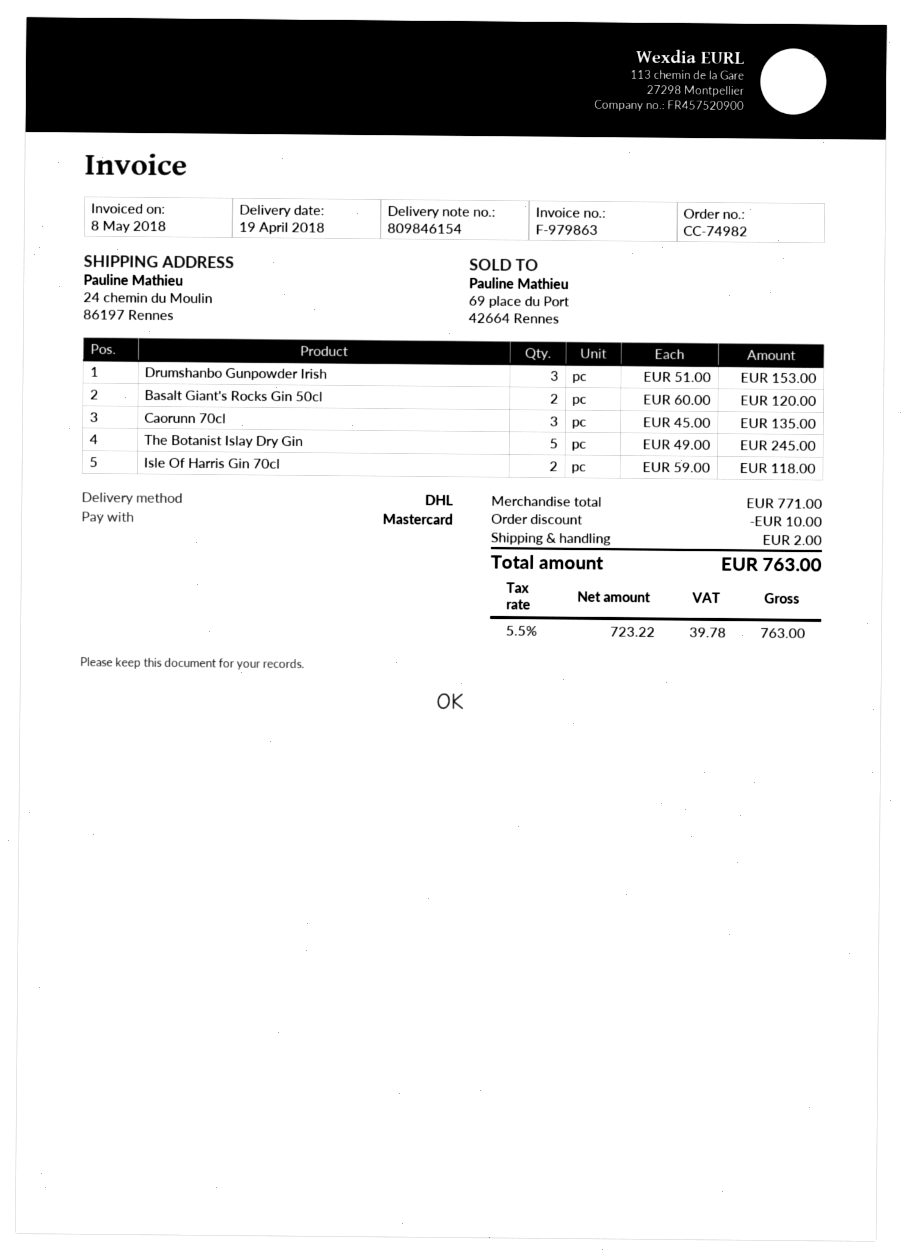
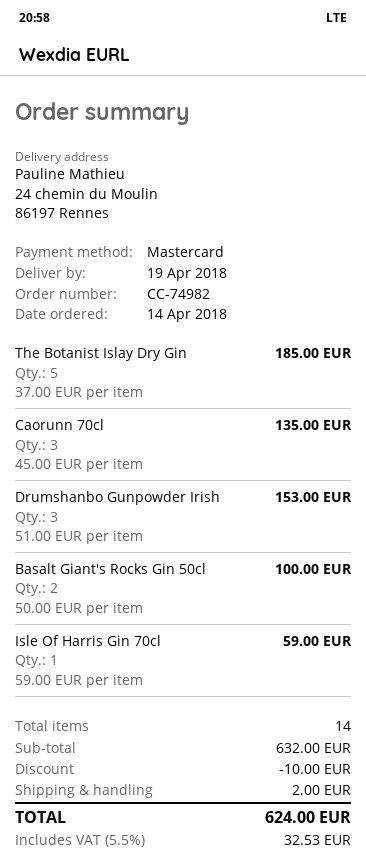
Basalt Giant's Rocks Gin 50cl: 2 x 60.00 = 120.00 -> 2 x 50.00 = 100.00
The Botanist Islay Dry Gin: 5 x 49.00 = 245.00 -> 5 x 37.00 = 185.00
Isle Of Harris Gin 70cl: 2 x 59.00 = 118.00 -> 1 x 59.00 = 59.00
subtotal: 771.00 -> 632.00
tax: 5.5% = 39.78 -> 5.5% = 32.53
total: 763.00 -> 624.00

